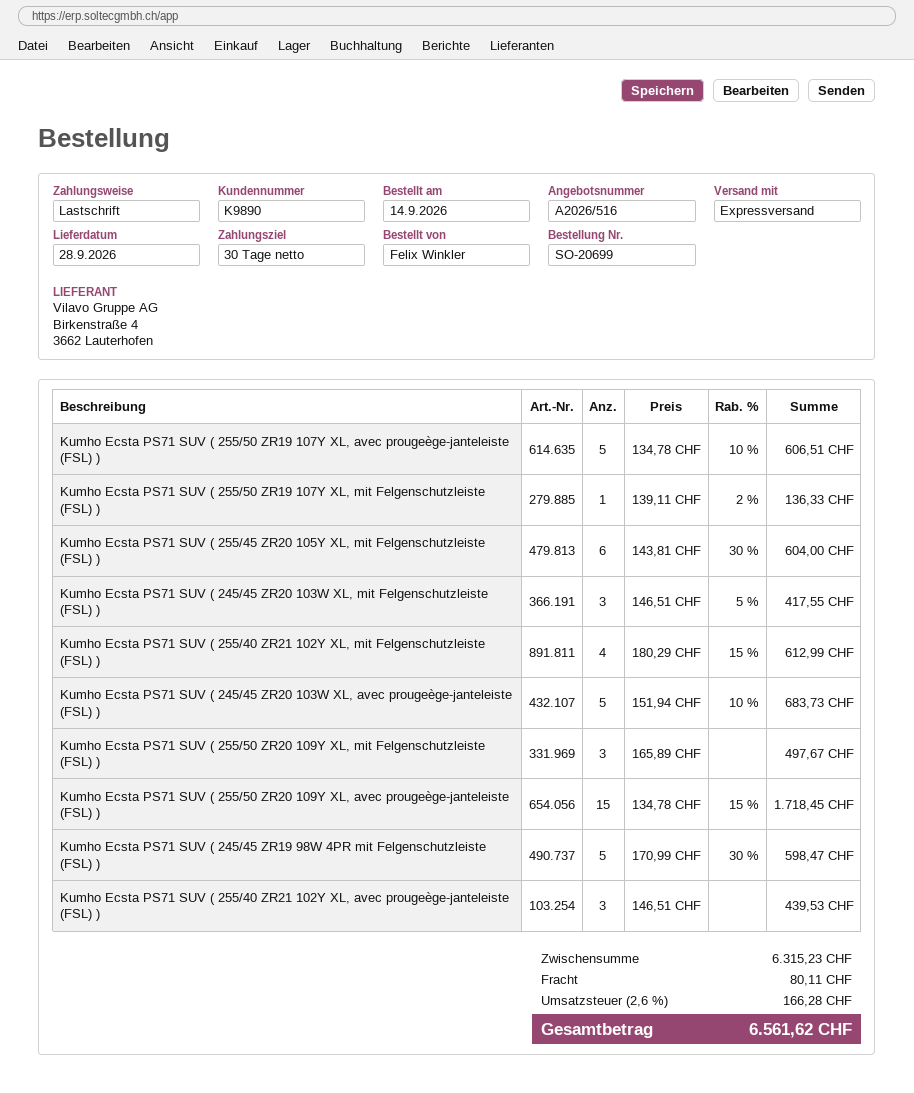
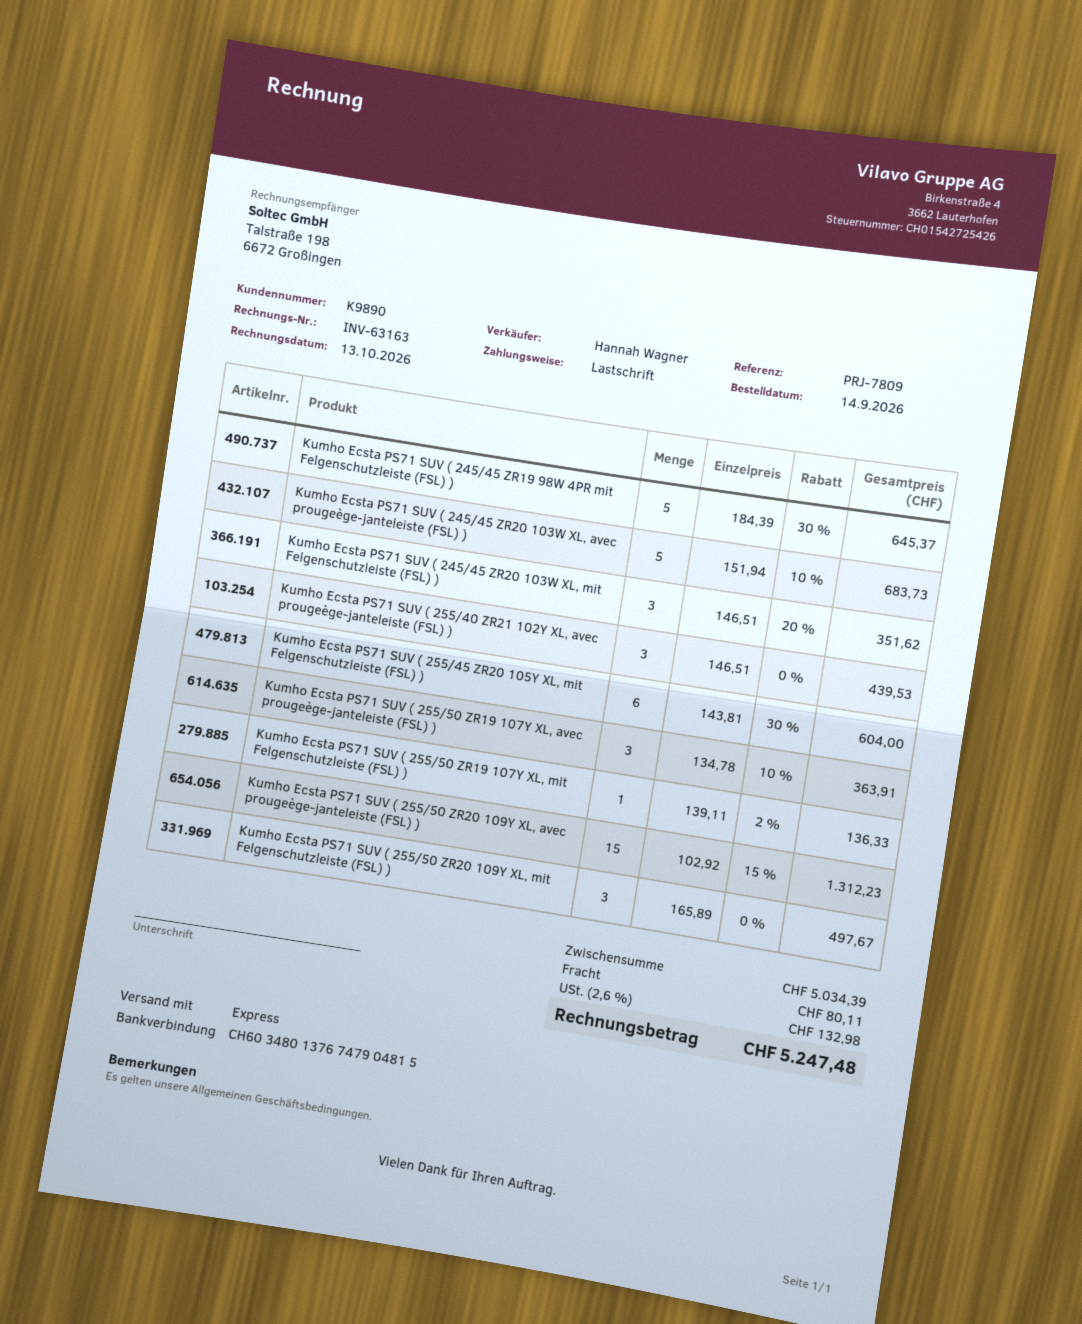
Kumho Ecsta PS71 SUV ( 255/50 ZR19 107Y XL, avec prougeège-janteleiste (FSL) ): 5 x 134.78 - 10% = 606.51 -> 3 x 134.78 - 10% = 363.91
Kumho Ecsta PS71 SUV ( 245/45 ZR20 103W XL, mit Felgenschutzleiste (FSL) ): 3 x 146.51 - 5% = 417.55 -> 3 x 146.51 - 20% = 351.62
Kumho Ecsta PS71 SUV ( 255/40 ZR21 102Y XL, mit Felgenschutzleiste (FSL) ): 4 x 180.29 - 15% = 612.99 -> none
Kumho Ecsta PS71 SUV ( 255/50 ZR20 109Y XL, avec prougeège-janteleiste (FSL) ): 15 x 134.78 - 15% = 1718.45 -> 15 x 102.92 - 15% = 1312.23
Kumho Ecsta PS71 SUV ( 245/45 ZR19 98W 4PR mit Felgenschutzleiste (FSL) ): 5 x 170.99 - 30% = 598.47 -> 5 x 184.39 - 30% = 645.37
subtotal: 6315.23 -> 5034.39
tax: 2.6% = 166.28 -> 2.6% = 132.98
total: 6561.62 -> 5247.48

